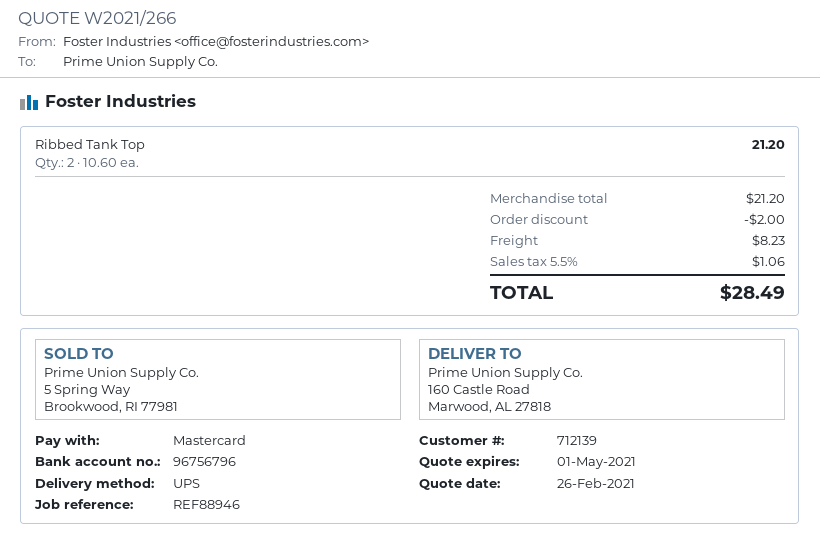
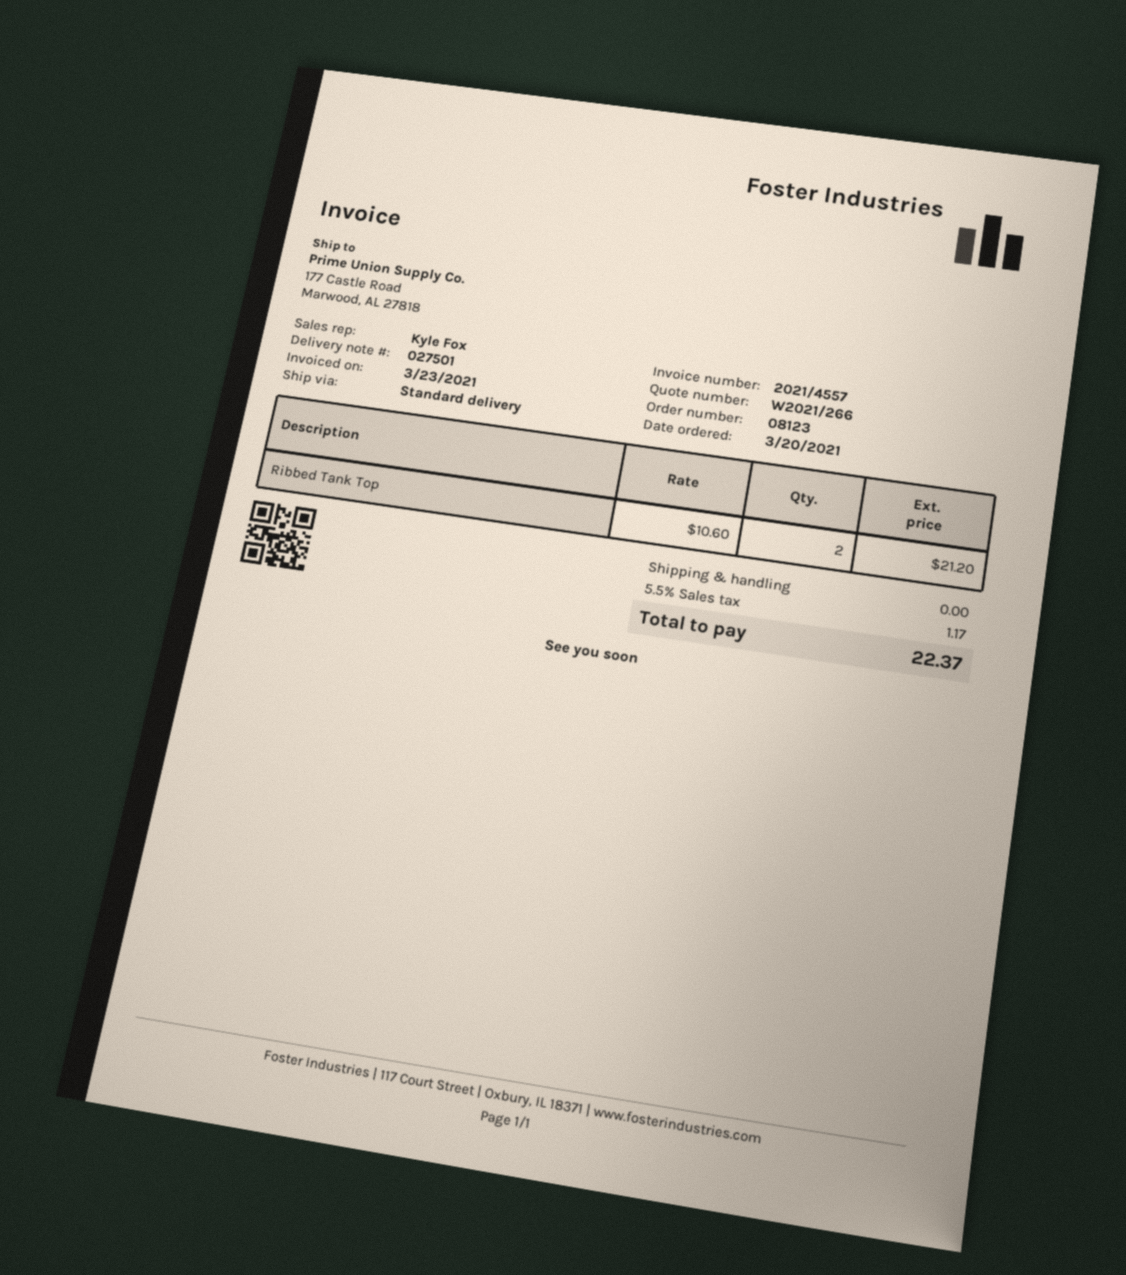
shipping method: UPS -> standard
ship to: 160 Castle Road, Marwood, AL 27818 -> 177 Castle Road, Marwood, AL 27818
discount: 2.00 -> none
shipping: 8.23 -> 0.00
tax: 5.5% = 1.06 -> 5.5% = 1.17
total: 28.49 -> 22.37

